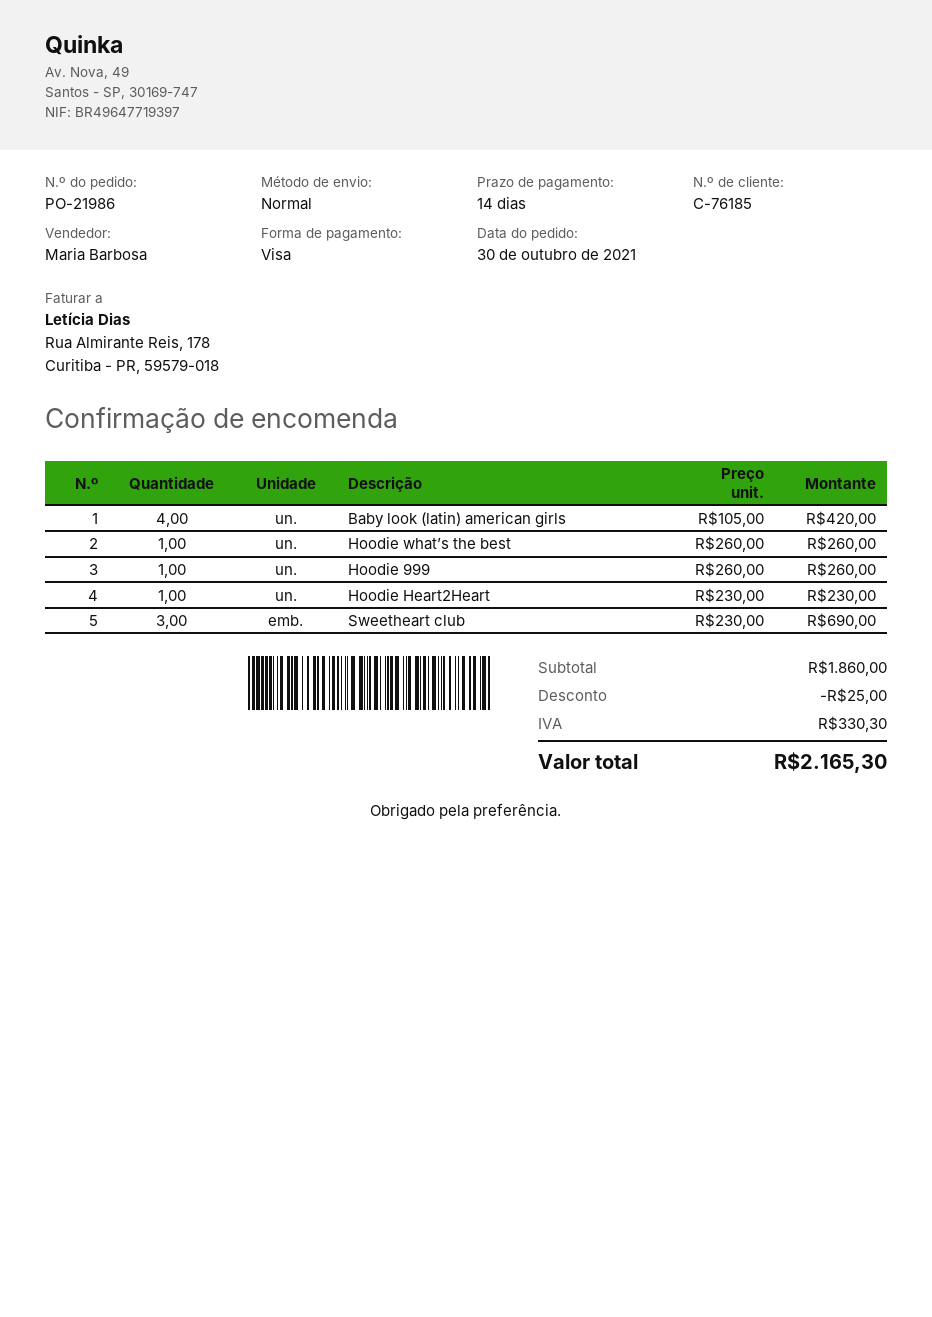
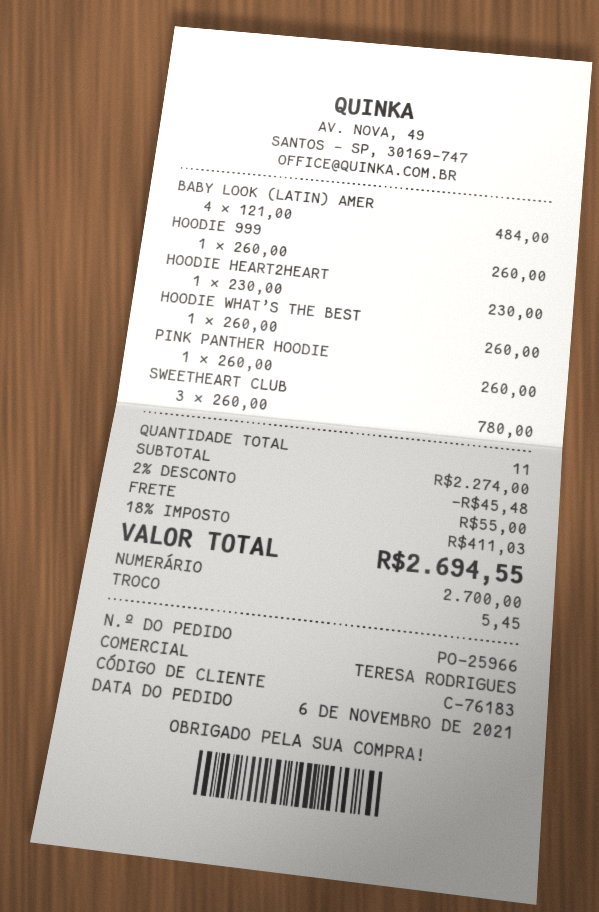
order number: PO-21986 -> PO-25966
order date: 2021-10-30 -> 2021-11-06
customer number: C-76185 -> C-76183
sales rep: Maria Barbosa -> TERESA RODRIGUES
payment method: Visa -> cash
Baby look (latin) american girls: 4 x 105.00 = 420.00 -> 4 x 121.00 = 484.00
Sweetheart club: 3 x 230.00 = 690.00 -> 3 x 260.00 = 780.00
PINK PANTHER HOODIE: none -> 1 x 260.00 = 260.00
subtotal: 1860.00 -> 2274.00
discount: 25.00 -> 45.48
shipping: none -> 55.00
tax: 330.30 -> 411.03
total: 2165.30 -> 2694.55

